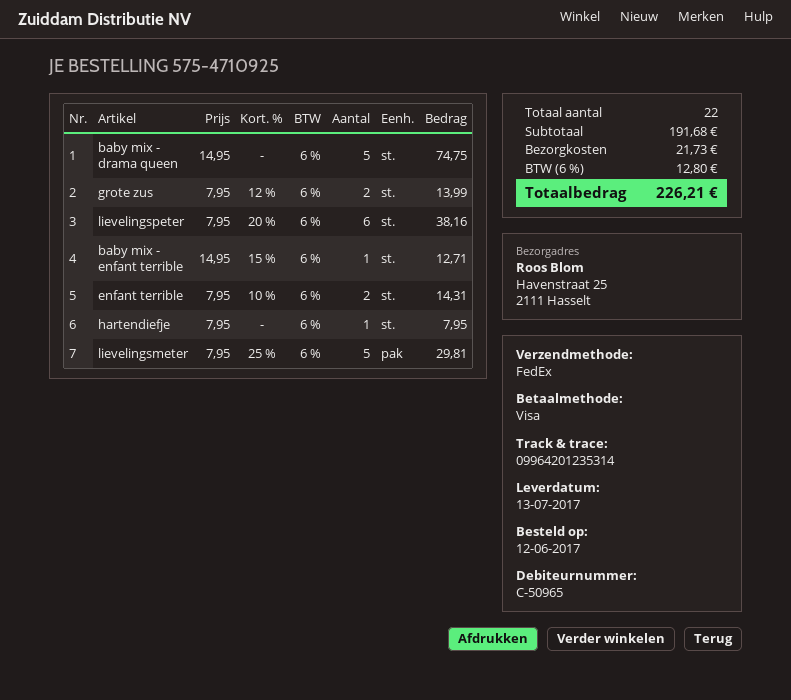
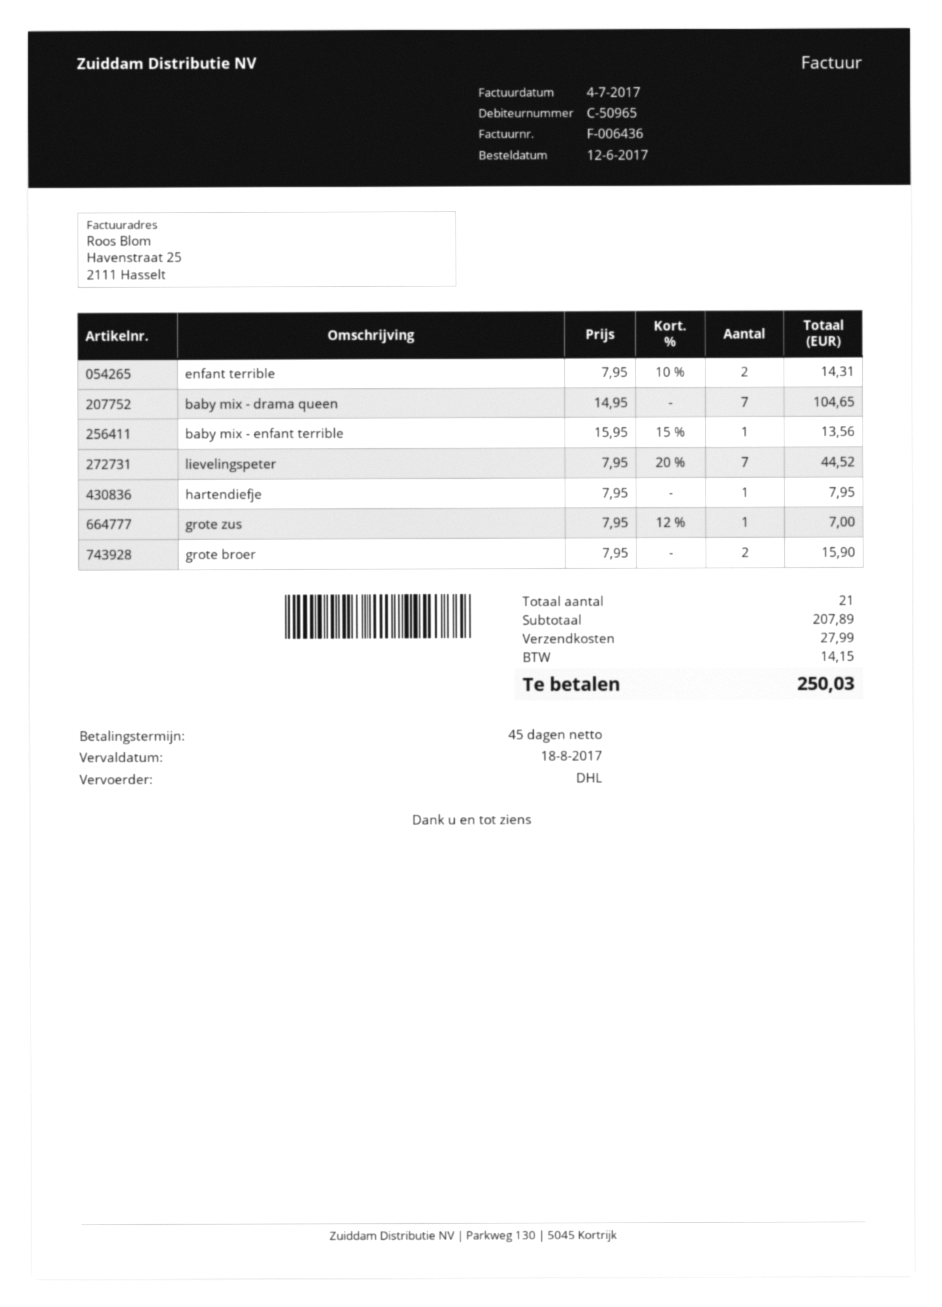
shipping method: FedEx -> DHL
baby mix - drama queen: 5 x 14.95 = 74.75 -> 7 x 14.95 = 104.65
grote zus: 2 x 7.95 - 12% = 13.99 -> 1 x 7.95 - 12% = 7.00
lievelingspeter: 6 x 7.95 - 20% = 38.16 -> 7 x 7.95 - 20% = 44.52
baby mix - enfant terrible: 1 x 14.95 - 15% = 12.71 -> 1 x 15.95 - 15% = 13.56
lievelingsmeter: 5 x 7.95 - 25% = 29.81 -> none
grote broer: none -> 2 x 7.95 = 15.90
total quantity: 22 -> 21
subtotal: 191.68 -> 207.89
shipping: 21.73 -> 27.99
tax: 12.80 -> 14.15
total: 226.21 -> 250.03

